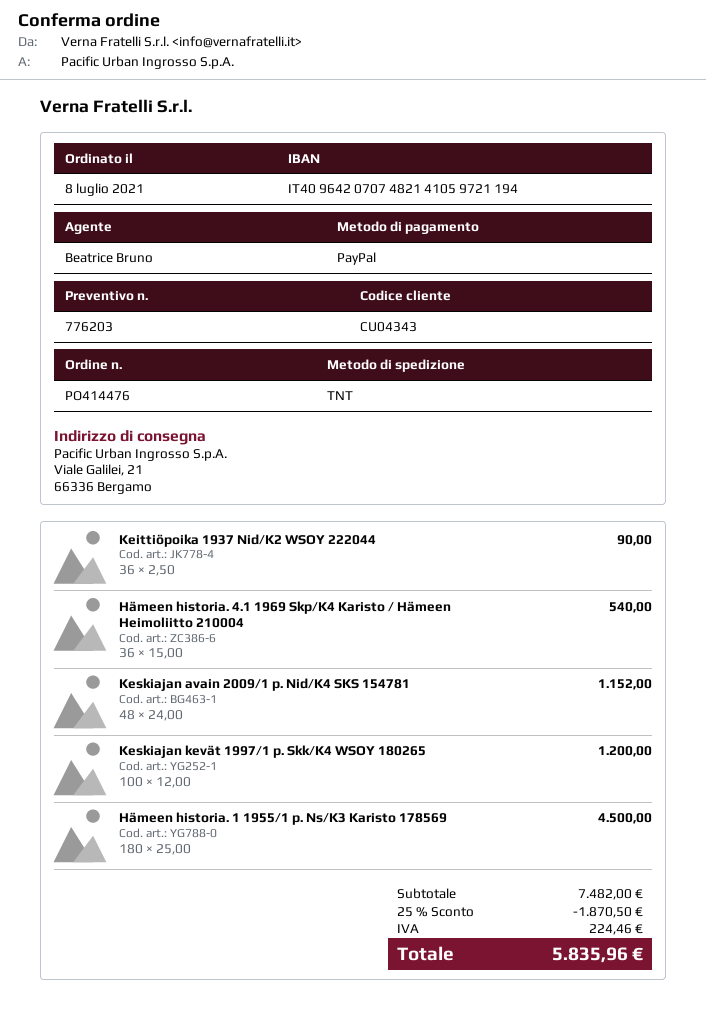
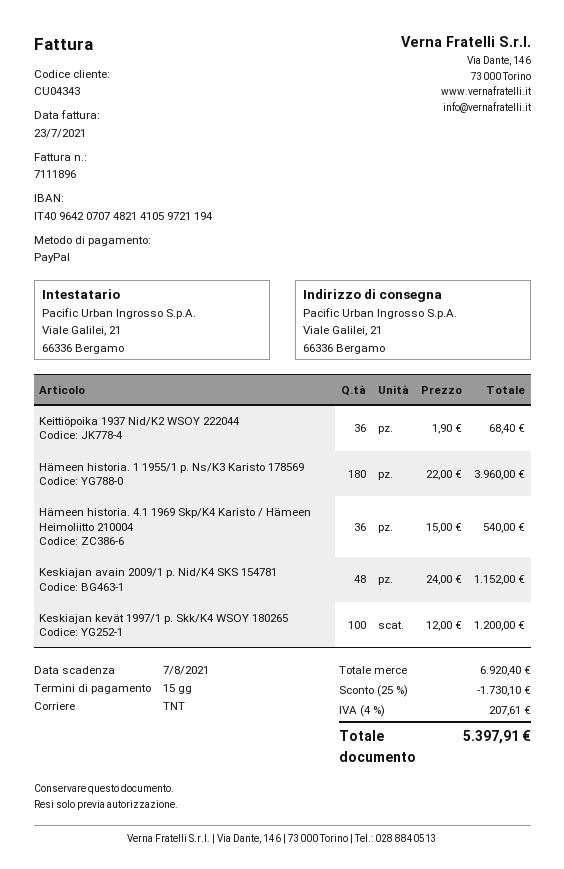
Keittiöpoika 1937 Nid/K2 WSOY 222044: 36 x 2.50 = 90.00 -> 36 x 1.90 = 68.40
Hämeen historia. 1 1955/1 p. Ns/K3 Karisto 178569: 180 x 25.00 = 4500.00 -> 180 x 22.00 = 3960.00
subtotal: 7482.00 -> 6920.40
discount: 25% = 1870.50 -> 25% = 1730.10
tax: 224.46 -> 207.61
total: 5835.96 -> 5397.91

